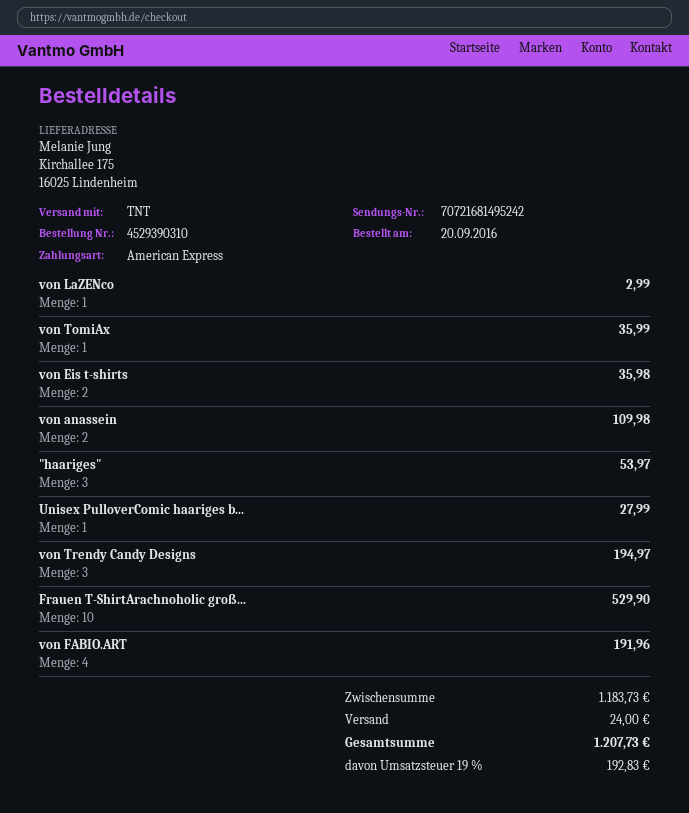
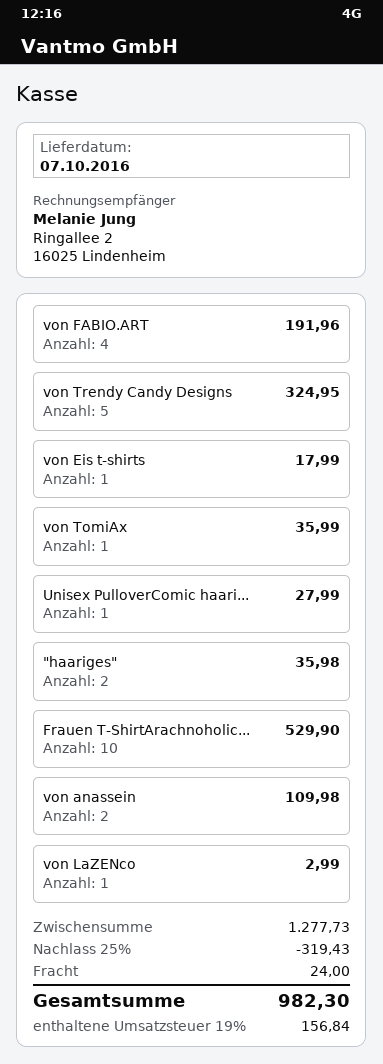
von Eis t-shirts: 2 for 35.98 -> 1 for 17.99
"haariges": 3 for 53.97 -> 2 for 35.98
von Trendy Candy Designs: 3 for 194.97 -> 5 for 324.95
subtotal: 1183.73 -> 1277.73
discount: none -> 25% = 319.43
tax: 19% = 192.83 -> 19% = 156.84
total: 1207.73 -> 982.30

